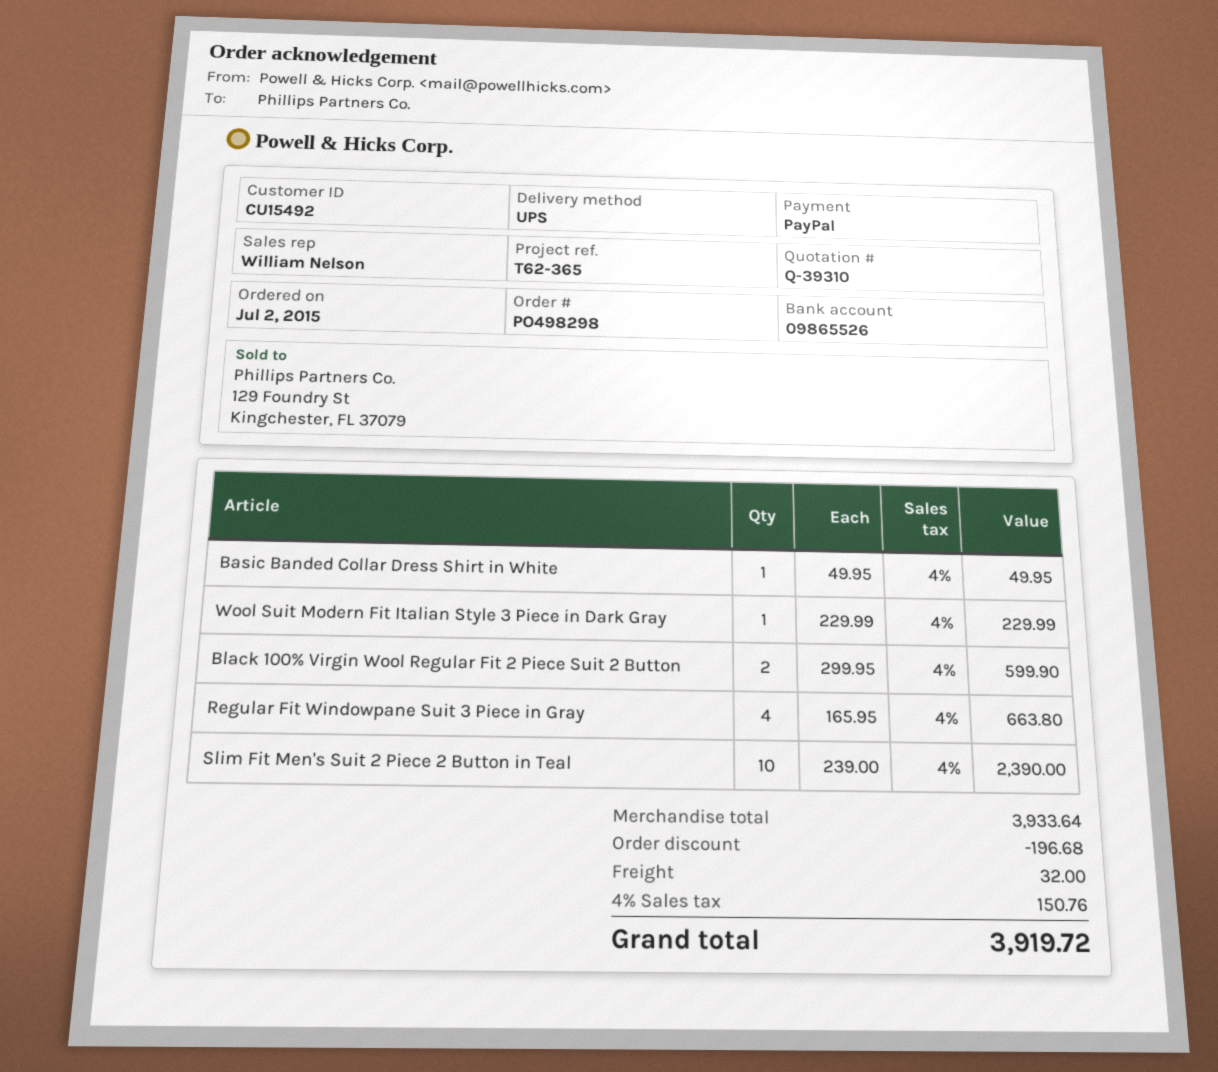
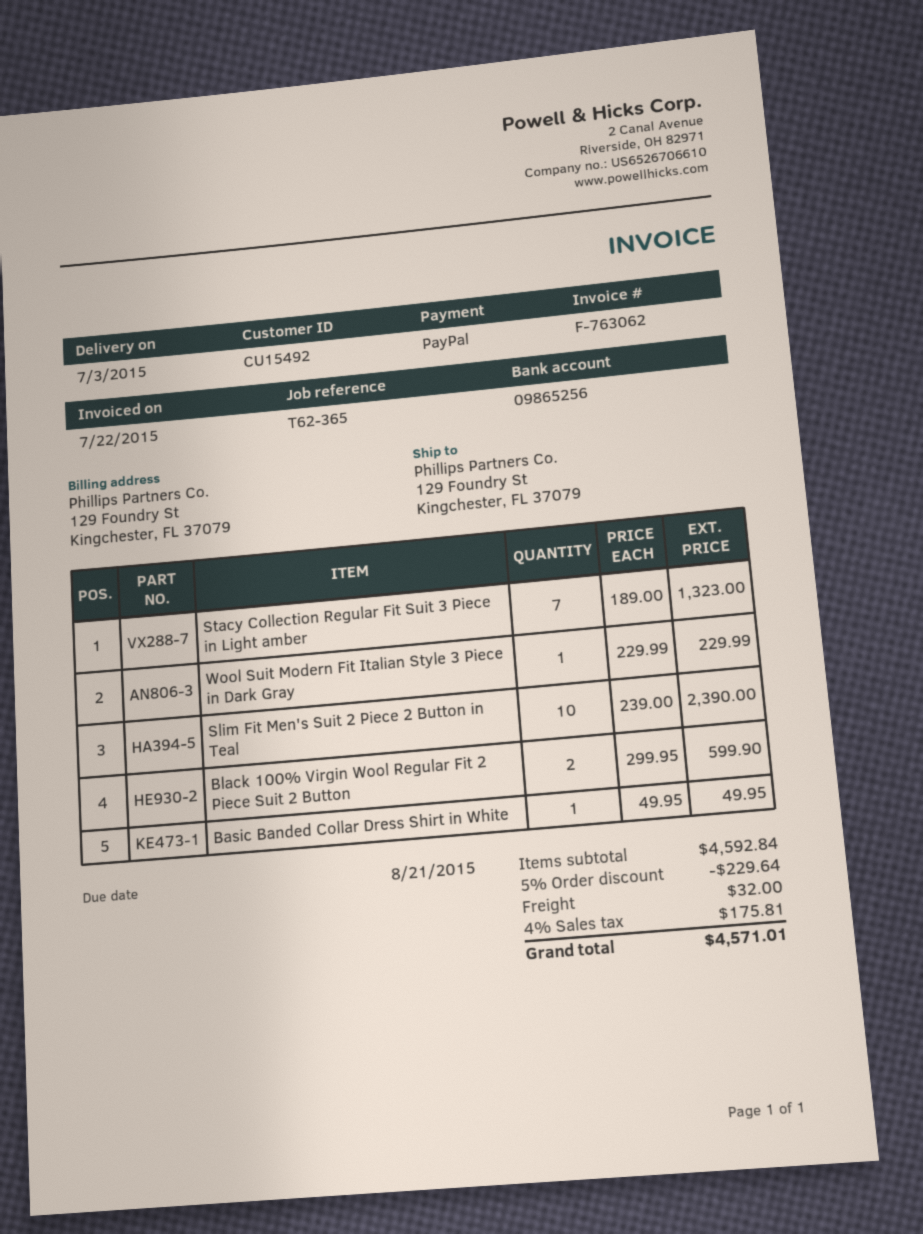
bank account: 09865526 -> 09865256
Regular Fit Windowpane Suit 3 Piece in Gray: 4 x 165.95 = 663.80 -> none
Stacy Collection Regular Fit Suit 3 Piece in Light amber: none -> 7 x 189.00 = 1323.00
subtotal: 3933.64 -> 4592.84
discount: 196.68 -> 229.64
tax: 4% = 150.76 -> 4% = 175.81
total: 3919.72 -> 4571.01

